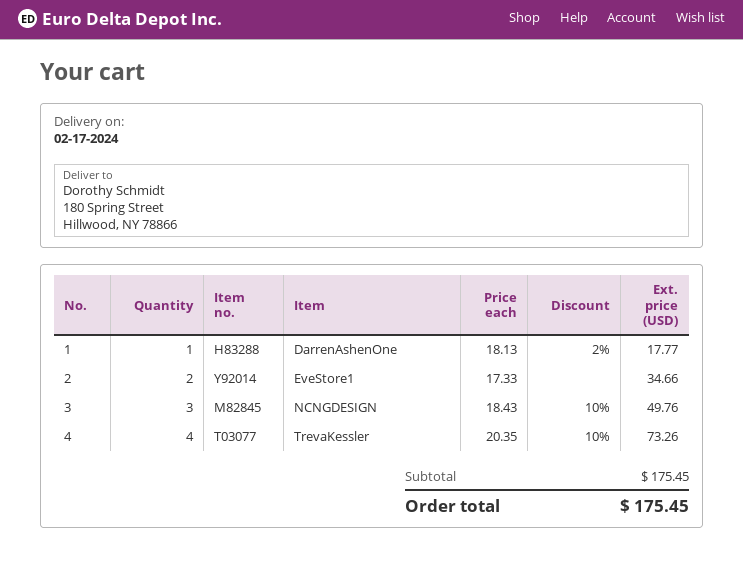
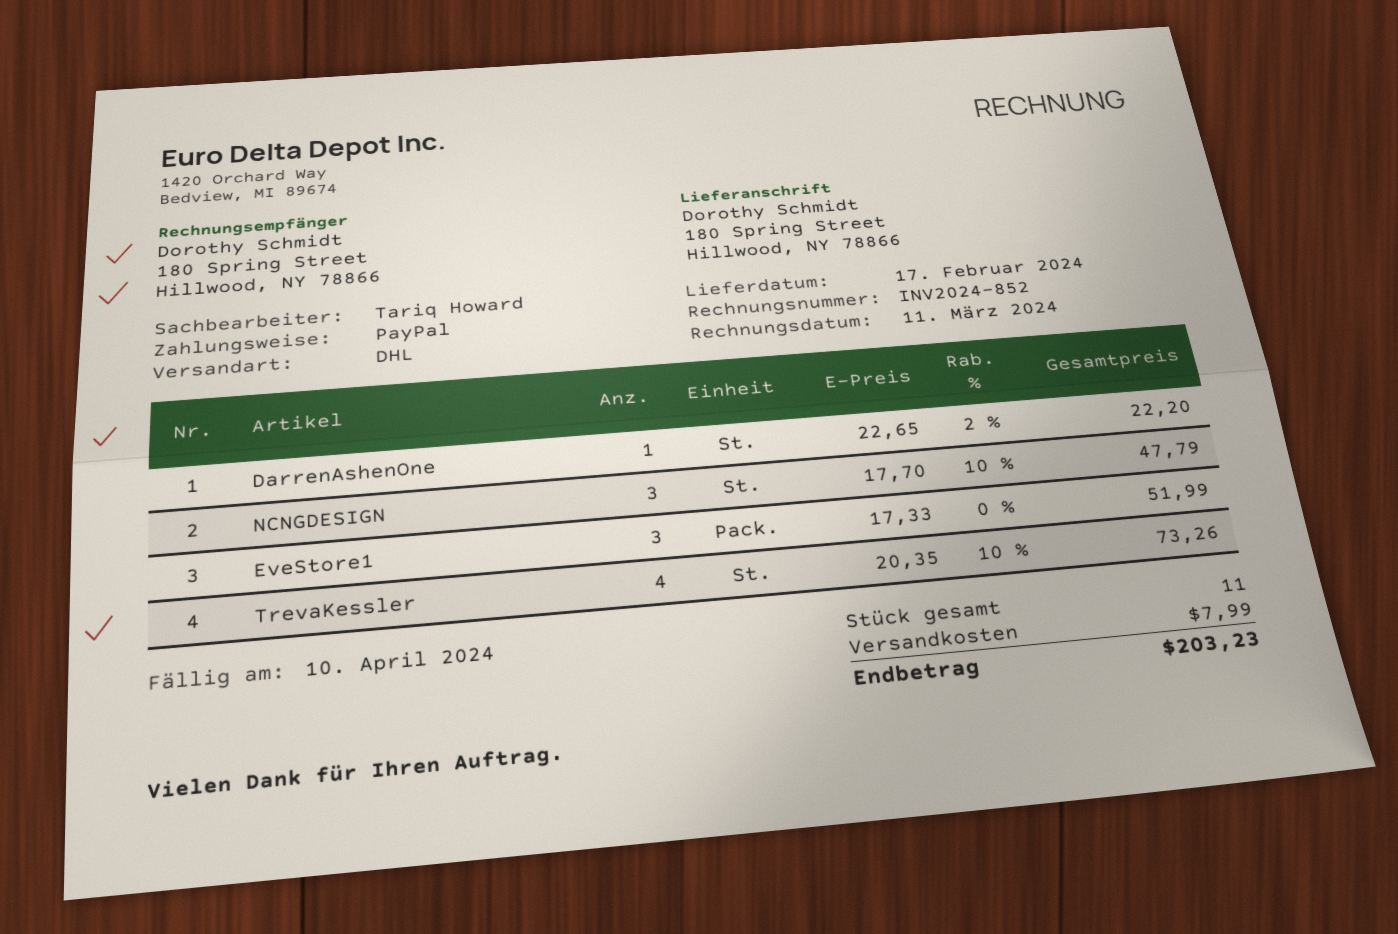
DarrenAshenOne: 1 x 18.13 - 2% = 17.77 -> 1 x 22.65 - 2% = 22.20
EveStore1: 2 x 17.33 = 34.66 -> 3 x 17.33 = 51.99
NCNGDESIGN: 3 x 18.43 - 10% = 49.76 -> 3 x 17.70 - 10% = 47.79
shipping: none -> 7.99
total: 175.45 -> 203.23

